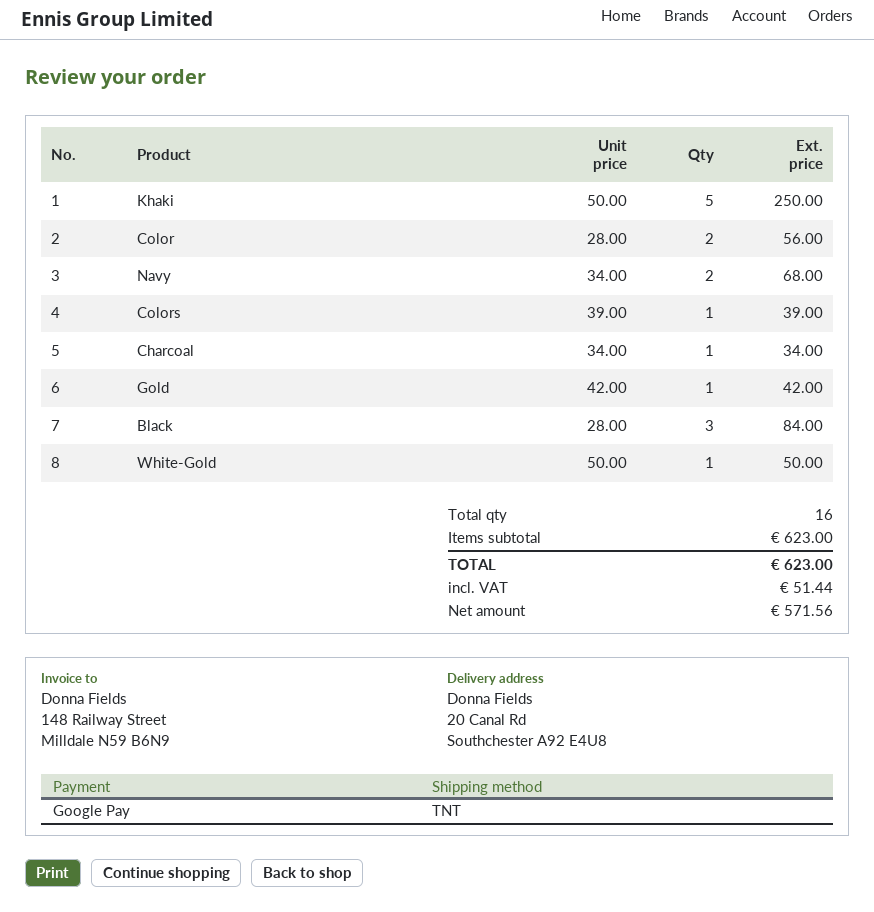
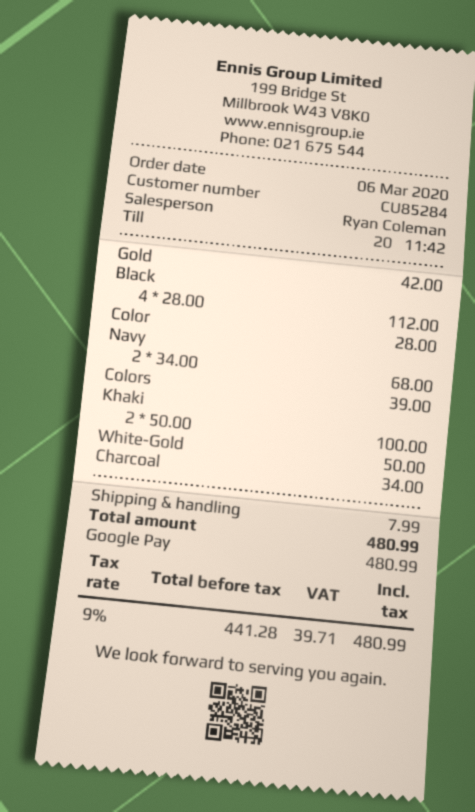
Khaki: 5 x 50.00 = 250.00 -> 2 x 50.00 = 100.00
Color: 2 x 28.00 = 56.00 -> 1 x 28.00 = 28.00
Black: 3 x 28.00 = 84.00 -> 4 x 28.00 = 112.00
shipping: none -> 7.99
net: 571.56 -> 441.28
tax: 51.44 -> 39.71
total: 623.00 -> 480.99

